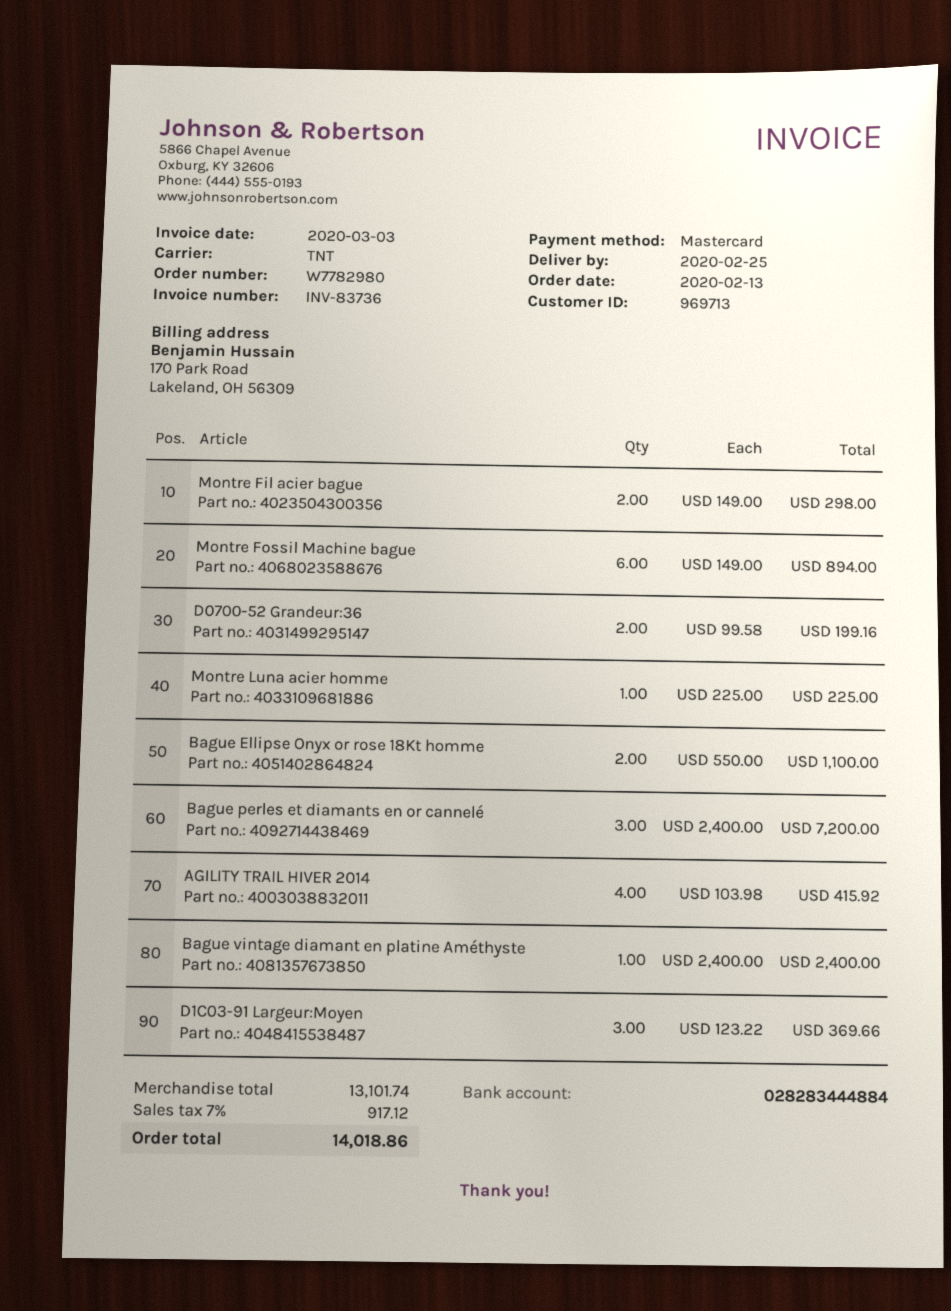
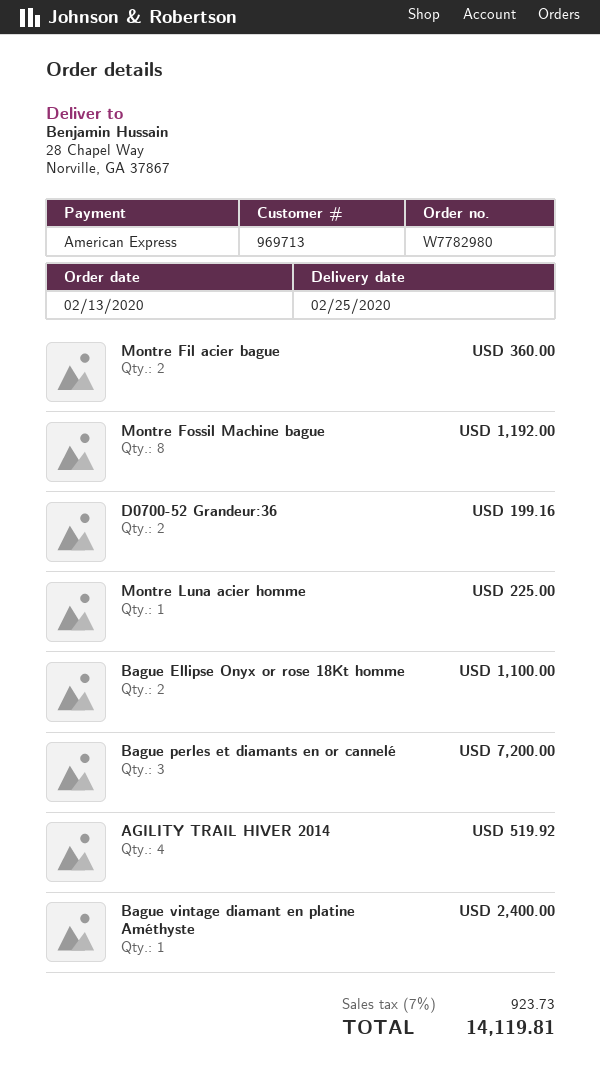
payment method: Mastercard -> American Express
Montre Fil acier bague: 2 for 298.00 -> 2 for 360.00
Montre Fossil Machine bague: 6 for 894.00 -> 8 for 1192.00
AGILITY TRAIL HIVER 2014: 4 for 415.92 -> 4 for 519.92
D1C03-91 Largeur:Moyen: 3 for 369.66 -> none
tax: 7% = 917.12 -> 7% = 923.73
total: 14018.86 -> 14119.81

